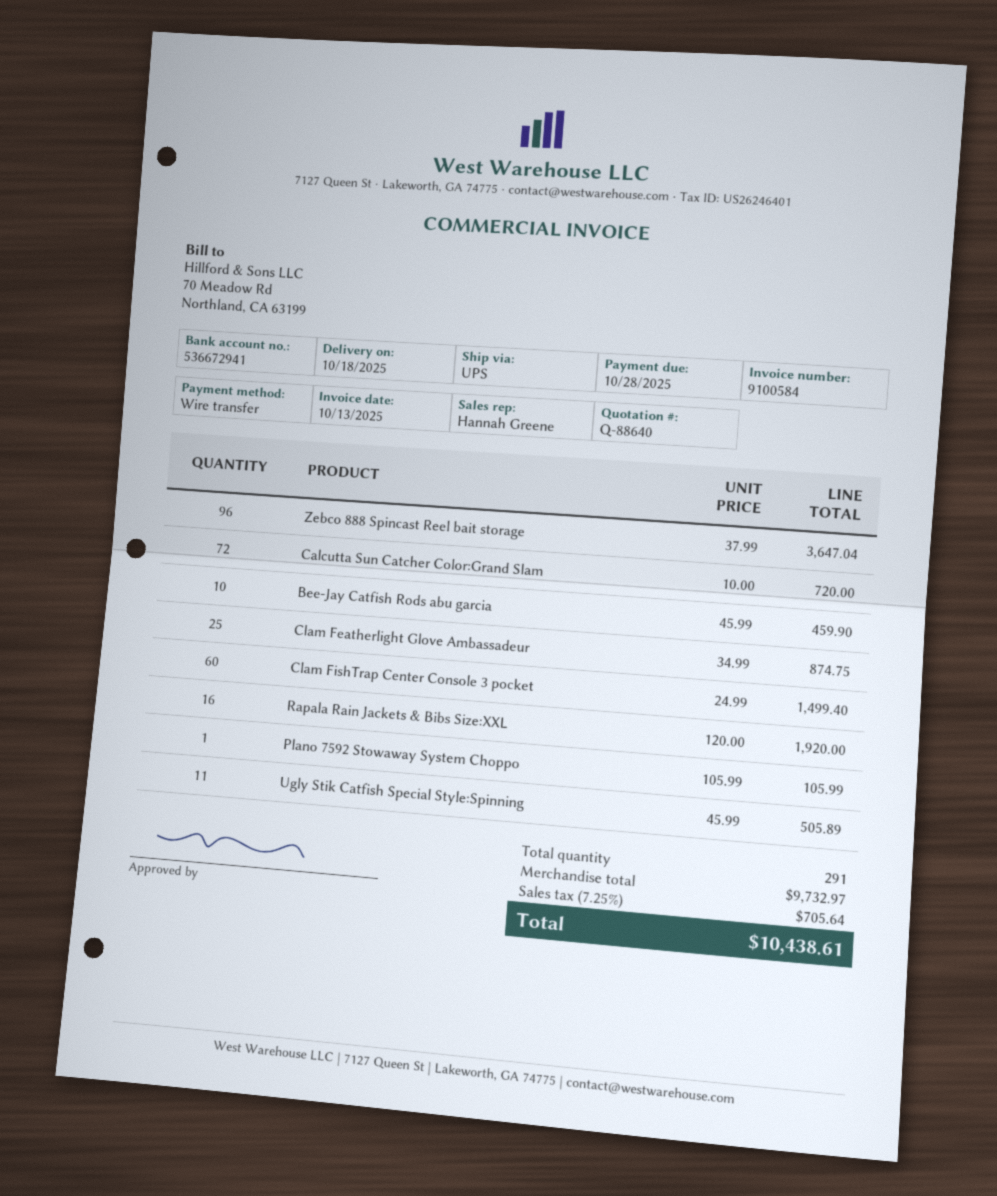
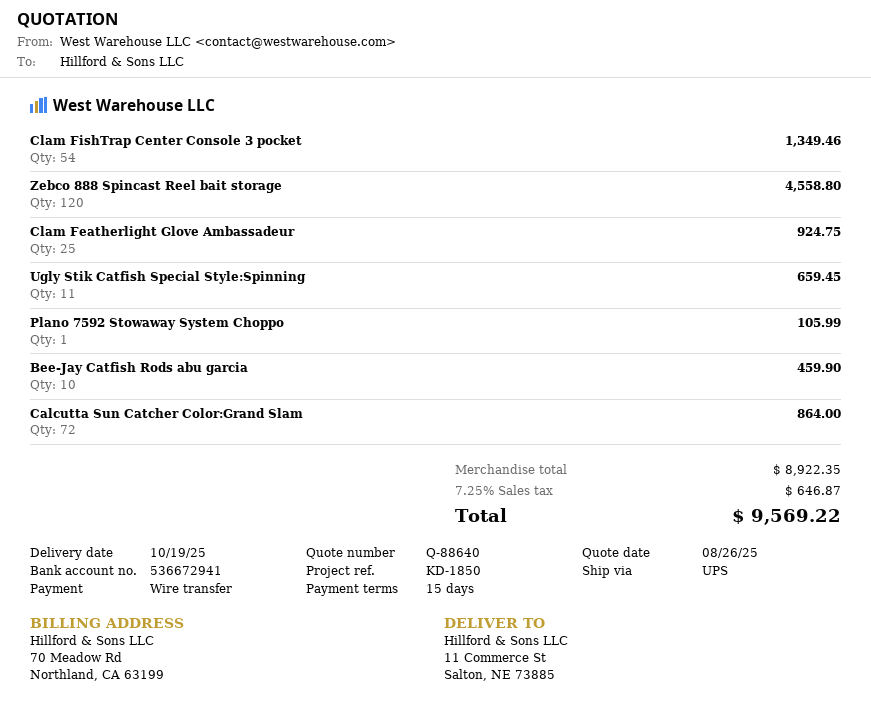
delivery date: 2025-10-18 -> 2025-10-19
Zebco 888 Spincast Reel bait storage: 96 for 3647.04 -> 120 for 4558.80
Calcutta Sun Catcher Color:Grand Slam: 72 for 720.00 -> 72 for 864.00
Clam Featherlight Glove Ambassadeur: 25 for 874.75 -> 25 for 924.75
Clam FishTrap Center Console 3 pocket: 60 for 1499.40 -> 54 for 1349.46
Rapala Rain Jackets & Bibs Size:XXL: 16 for 1920.00 -> none
Ugly Stik Catfish Special Style:Spinning: 11 for 505.89 -> 11 for 659.45
subtotal: 9732.97 -> 8922.35
tax: 7.25% = 705.64 -> 7.25% = 646.87
total: 10438.61 -> 9569.22

